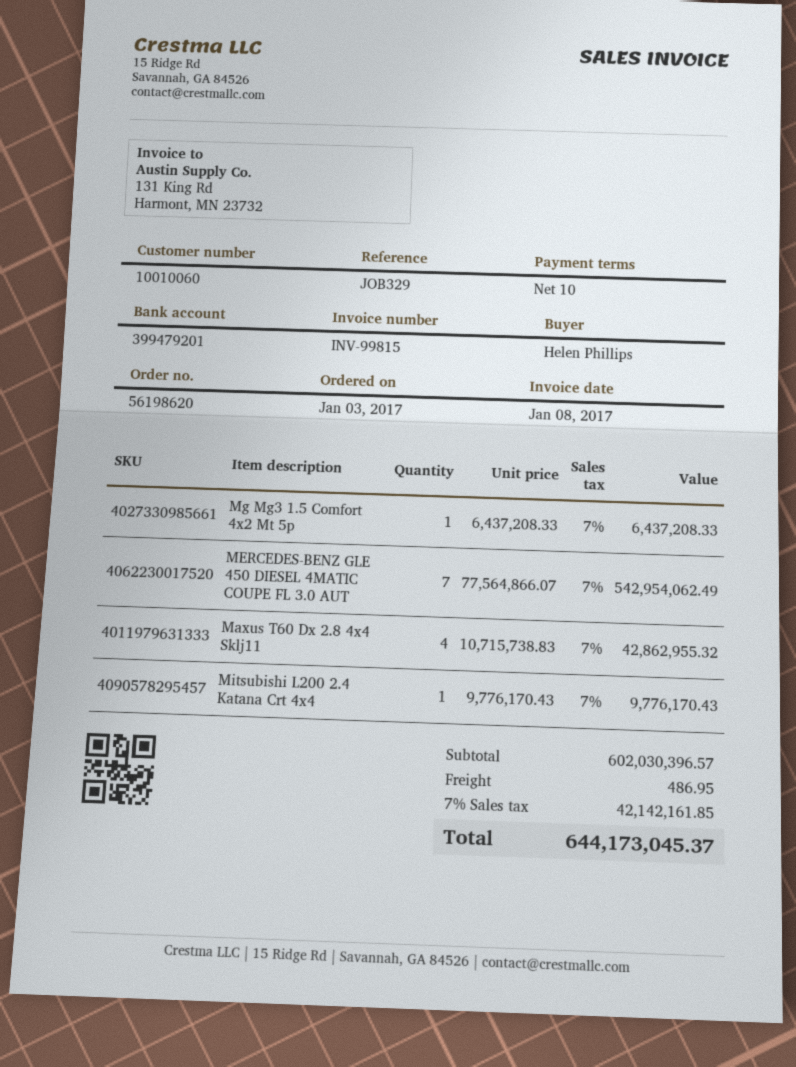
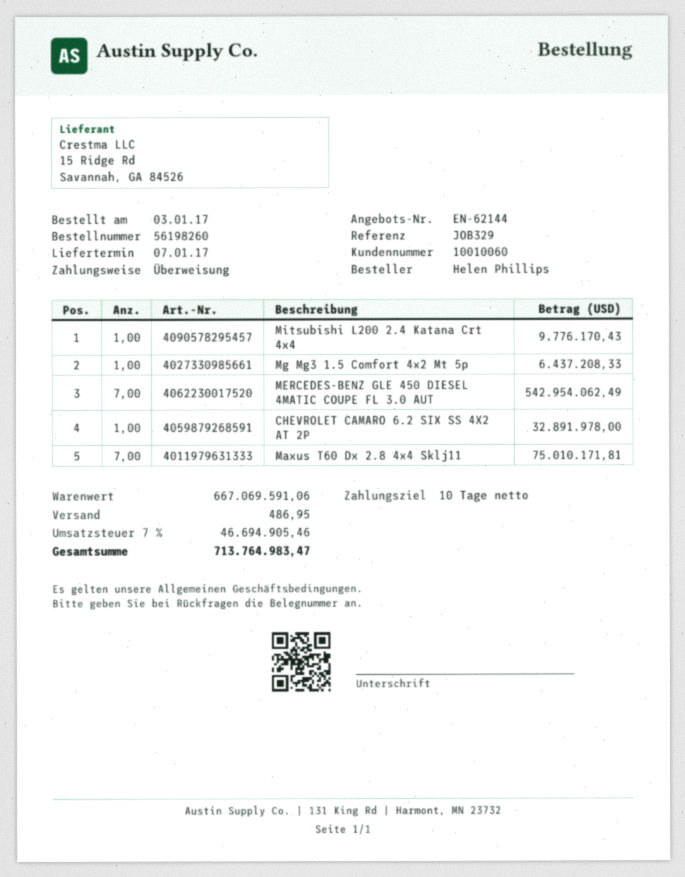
order number: 56198620 -> 56198260
Maxus T60 Dx 2.8 4x4 Sklj11: 4 for 42862955.32 -> 7 for 75010171.81
CHEVROLET CAMARO 6.2 SIX SS 4X2 AT 2P: none -> 1 for 32891978.00
subtotal: 602030396.57 -> 667069591.06
tax: 7% = 42142161.85 -> 7% = 46694905.46
total: 644173045.37 -> 713764983.47

